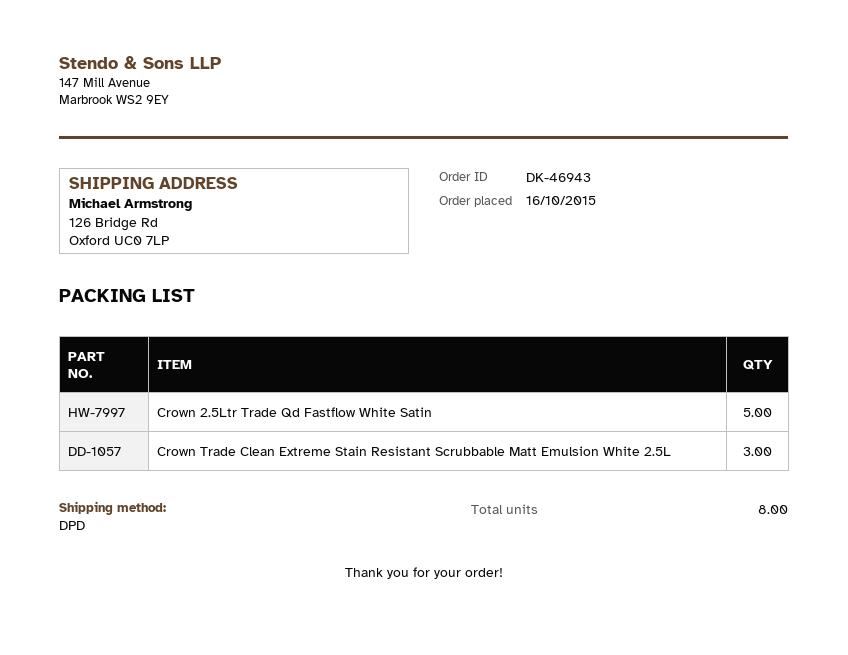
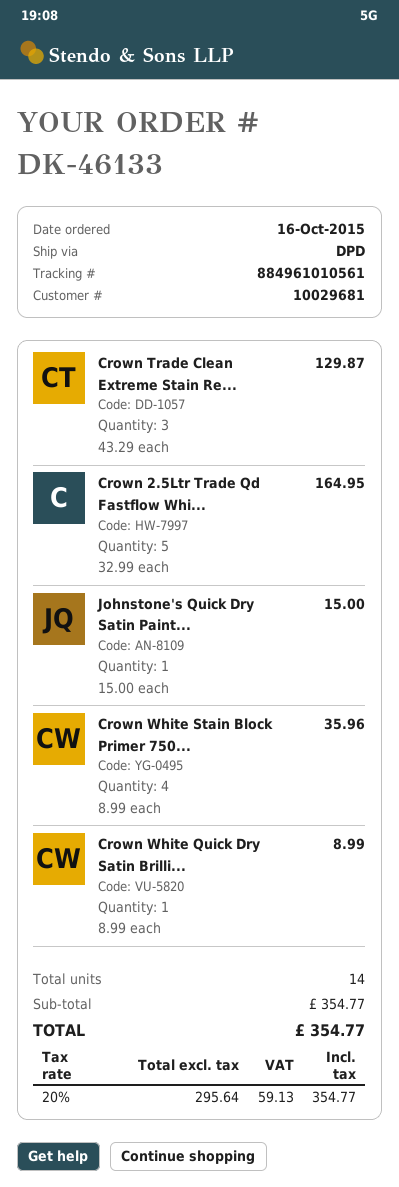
order number: DK-46943 -> DK-46133
Johnstone's Quick Dry Satin Paint...: none -> 1
Crown White Stain Block Primer 750...: none -> 4
Crown White Quick Dry Satin Brilli...: none -> 1
total quantity: 8 -> 14

